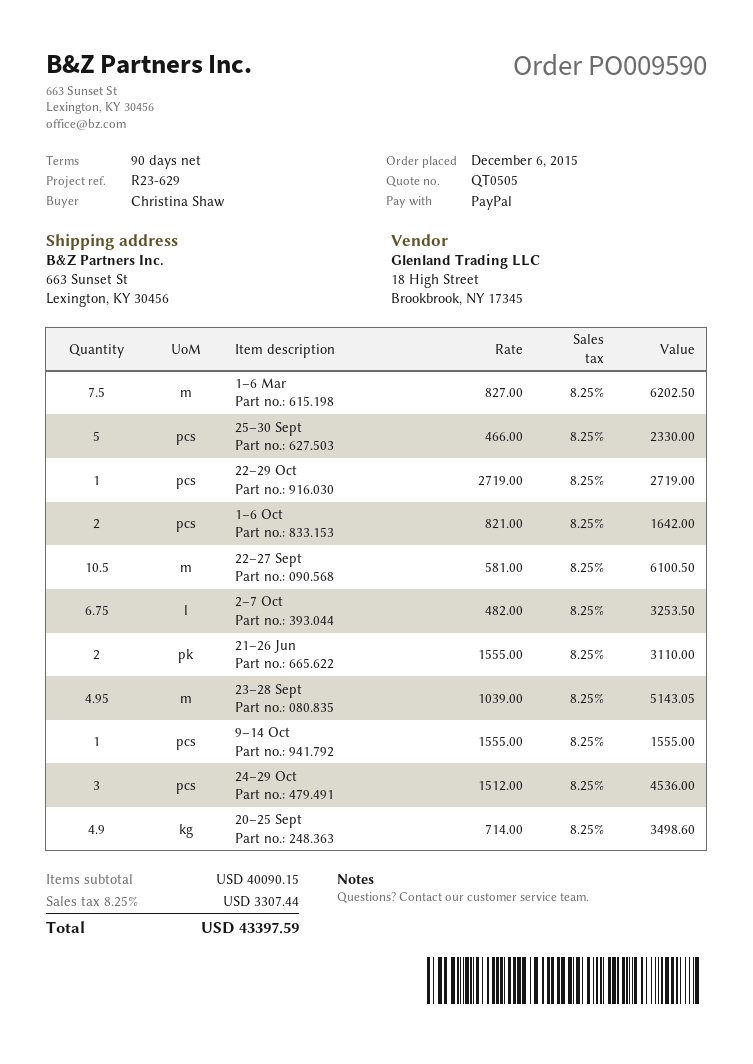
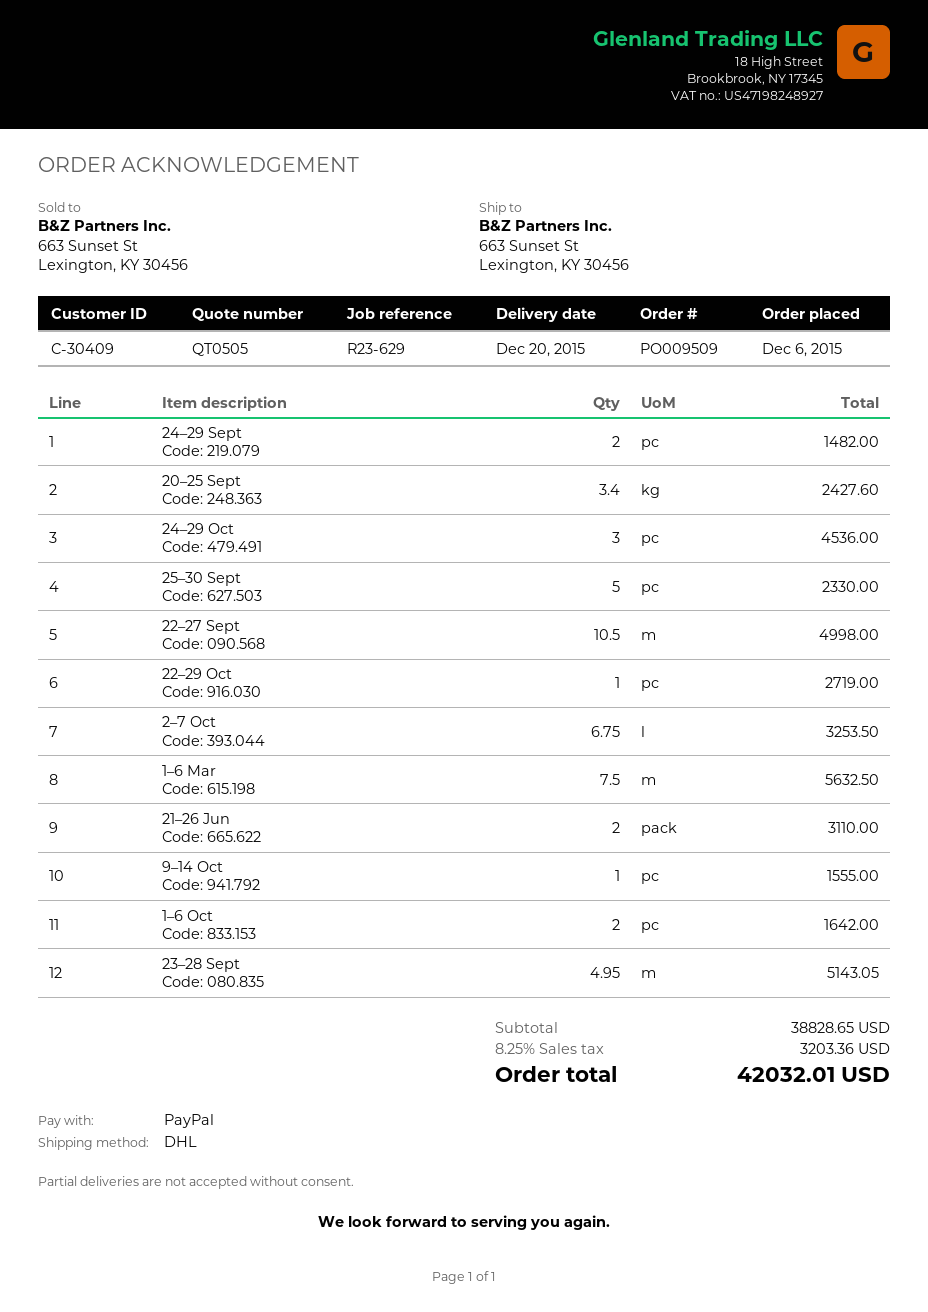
order number: PO009590 -> PO009509
1–6 Mar: 7.5 for 6202.50 -> 7.5 for 5632.50
22–27 Sept: 10.5 for 6100.50 -> 10.5 for 4998.00
20–25 Sept: 4.9 for 3498.60 -> 3.4 for 2427.60
24–29 Sept: none -> 2 for 1482.00
subtotal: 40090.15 -> 38828.65
tax: 8.25% = 3307.44 -> 8.25% = 3203.36
total: 43397.59 -> 42032.01

